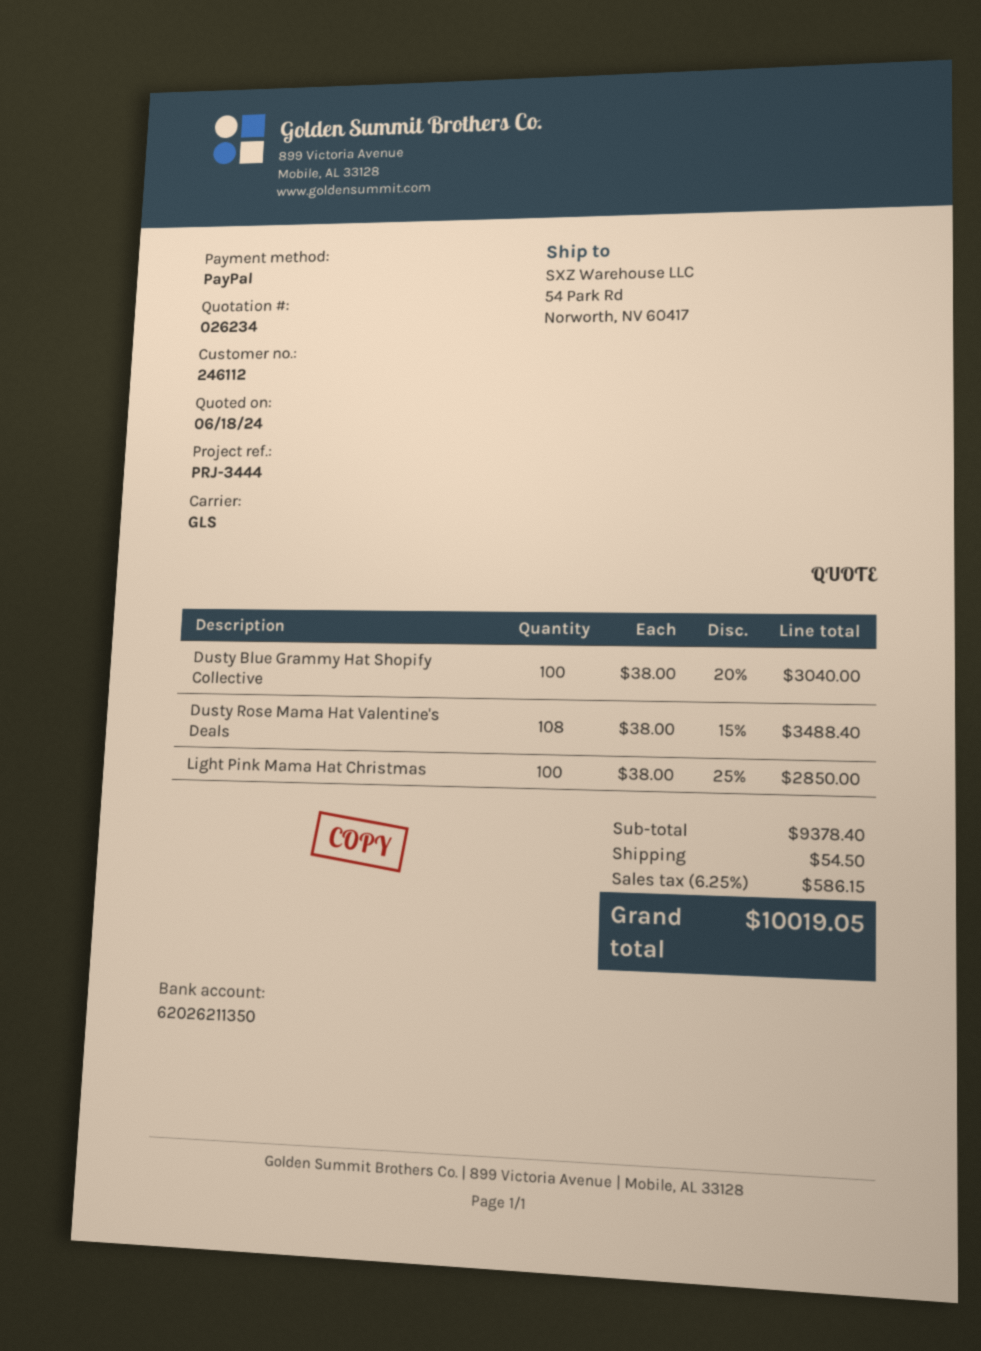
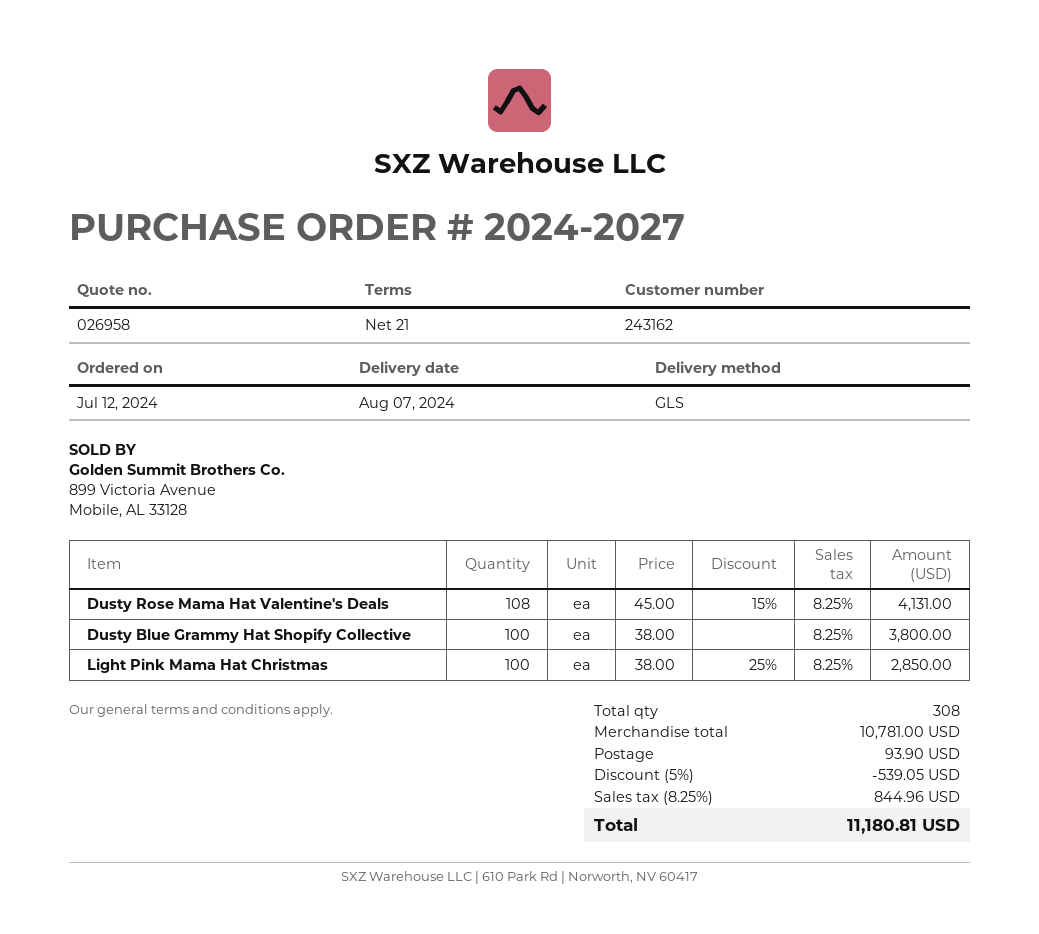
quote number: 026234 -> 026958
customer number: 246112 -> 243162
Dusty Blue Grammy Hat Shopify Collective: 100 x 38.00 - 20% = 3040.00 -> 100 x 38.00 = 3800.00
Dusty Rose Mama Hat Valentine's Deals: 108 x 38.00 - 15% = 3488.40 -> 108 x 45.00 - 15% = 4131.00
subtotal: 9378.40 -> 10781.00
discount: none -> 5% = 539.05
shipping: 54.50 -> 93.90
tax: 6.25% = 586.15 -> 8.25% = 844.96
total: 10019.05 -> 11180.81

